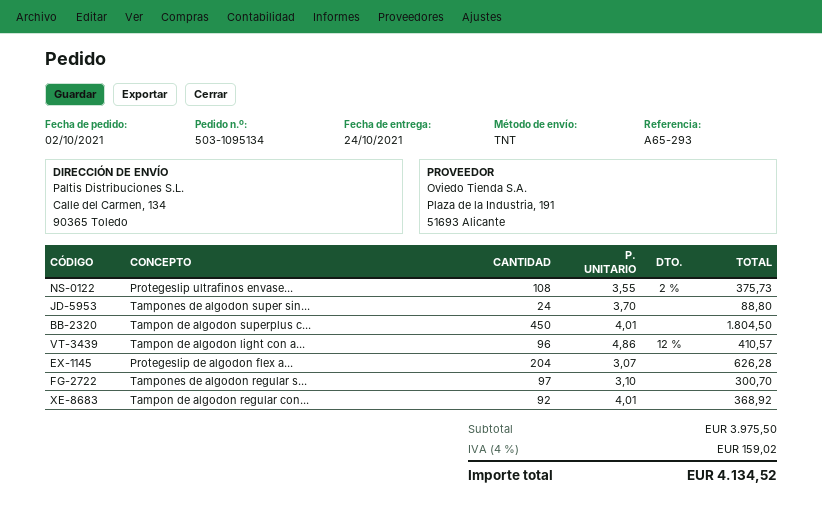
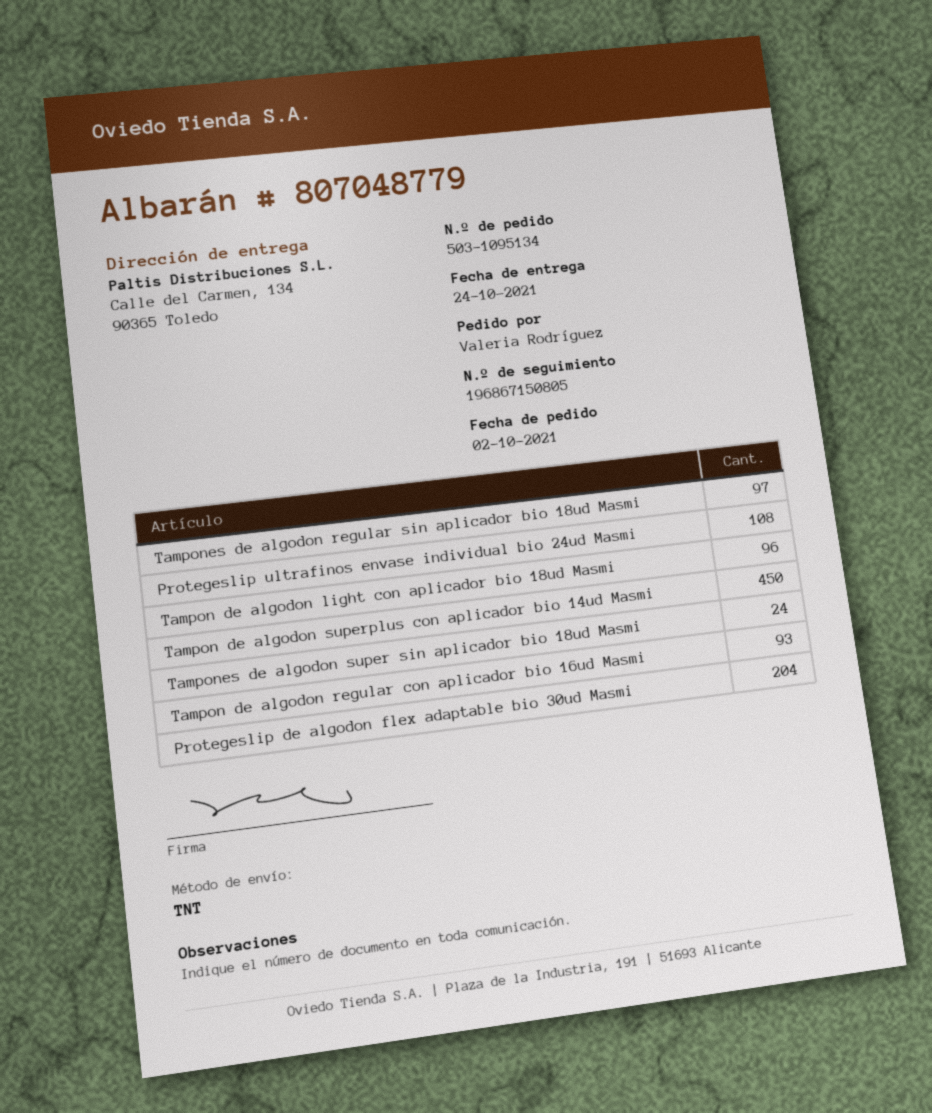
Tampon de algodon regular con...: 92 -> 93

